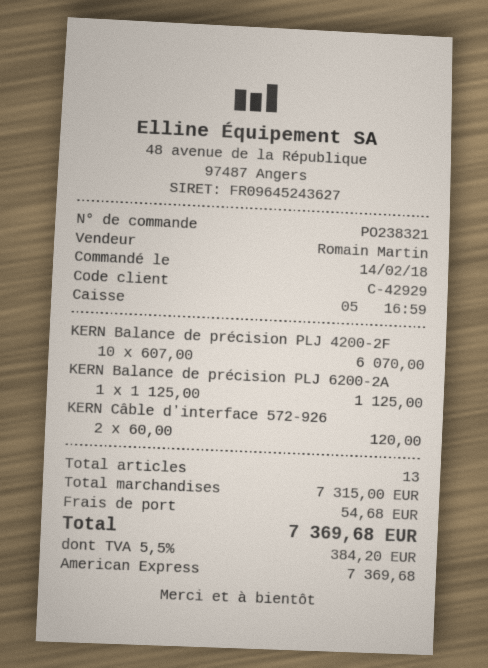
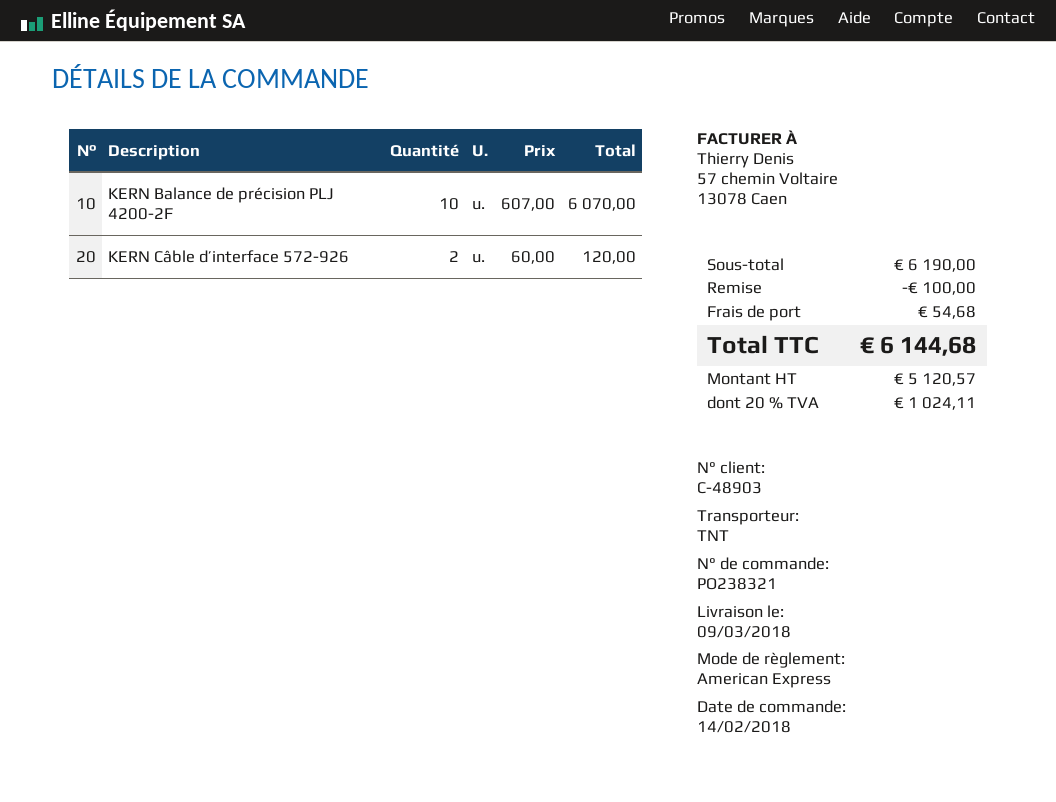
customer number: C-42929 -> C-48903
KERN Balance de précision PLJ 6200-2A: 1 x 1125.00 = 1125.00 -> none
subtotal: 7315.00 -> 6190.00
discount: none -> 100.00
tax: 5.5% = 384.20 -> 20% = 1024.11
total: 7369.68 -> 6144.68

